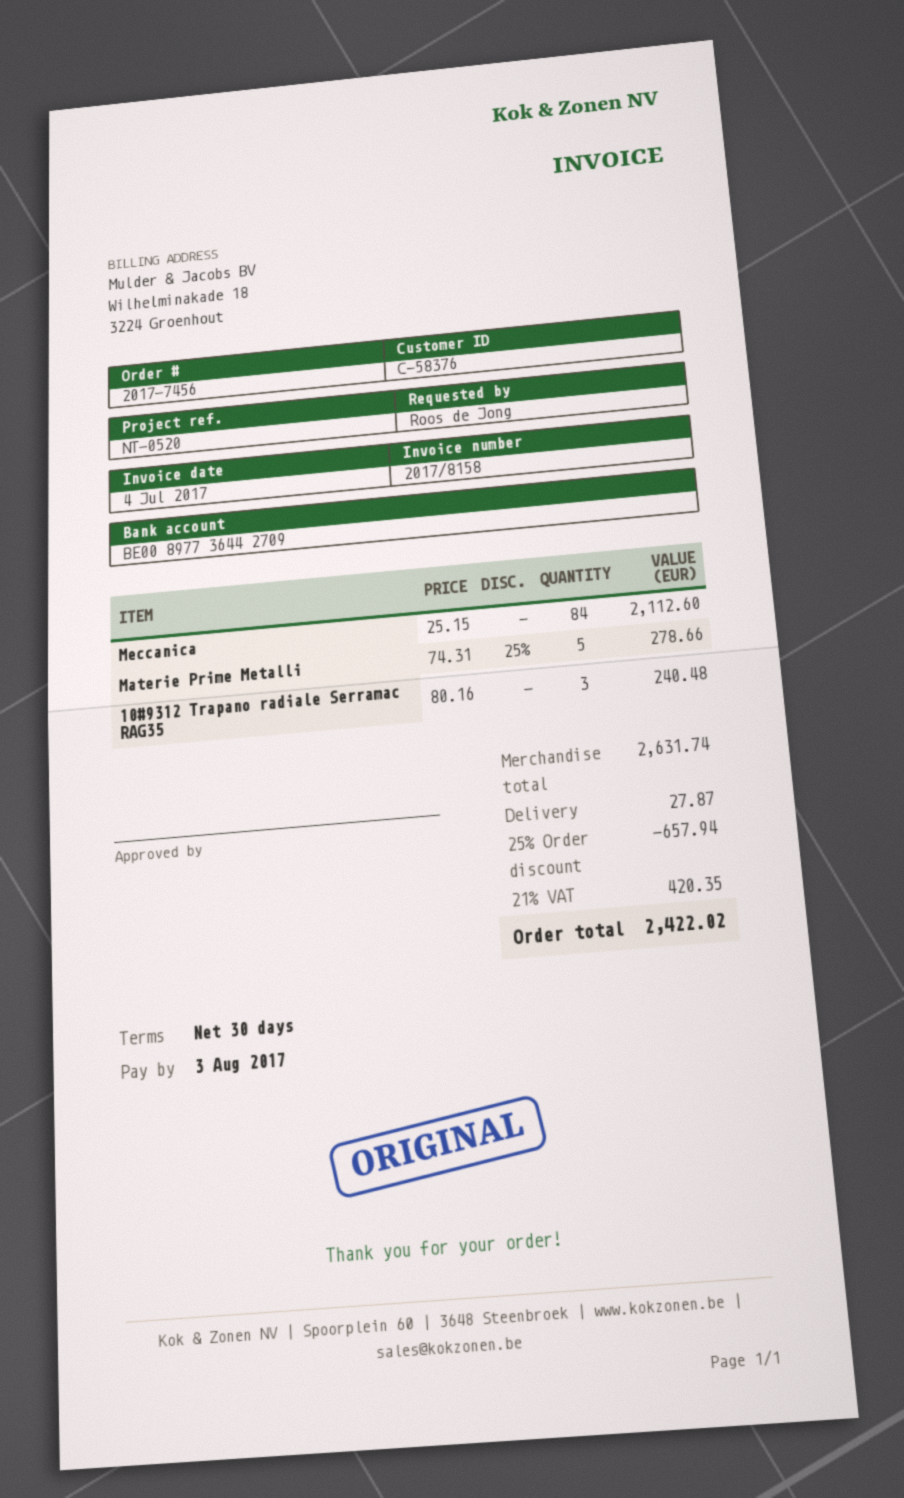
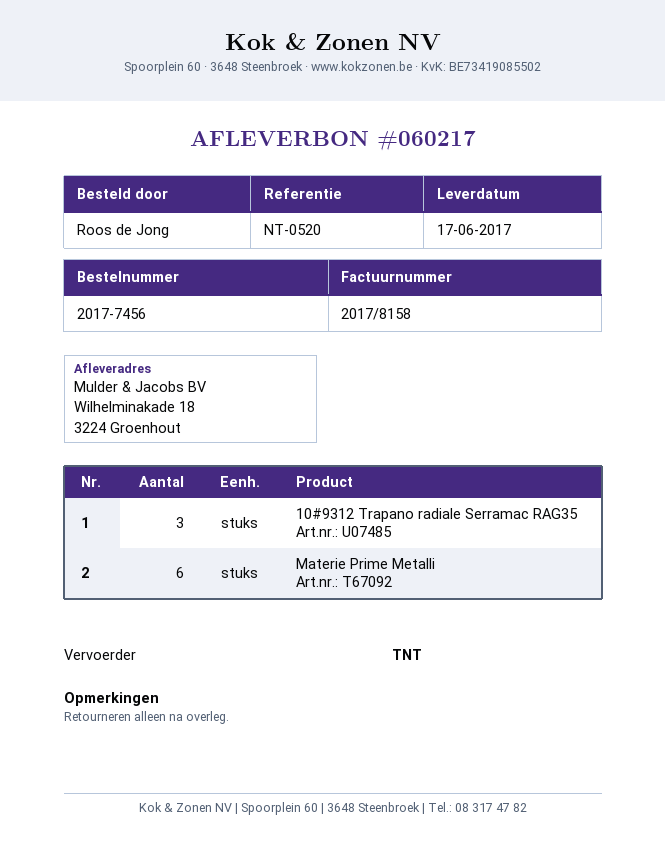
Meccanica: 84 -> none
Materie Prime Metalli: 5 -> 6

